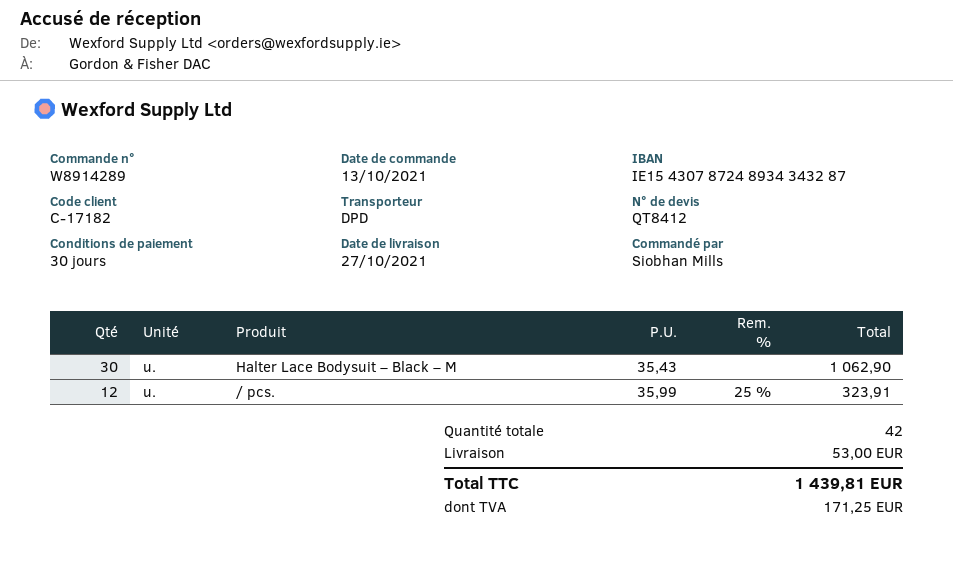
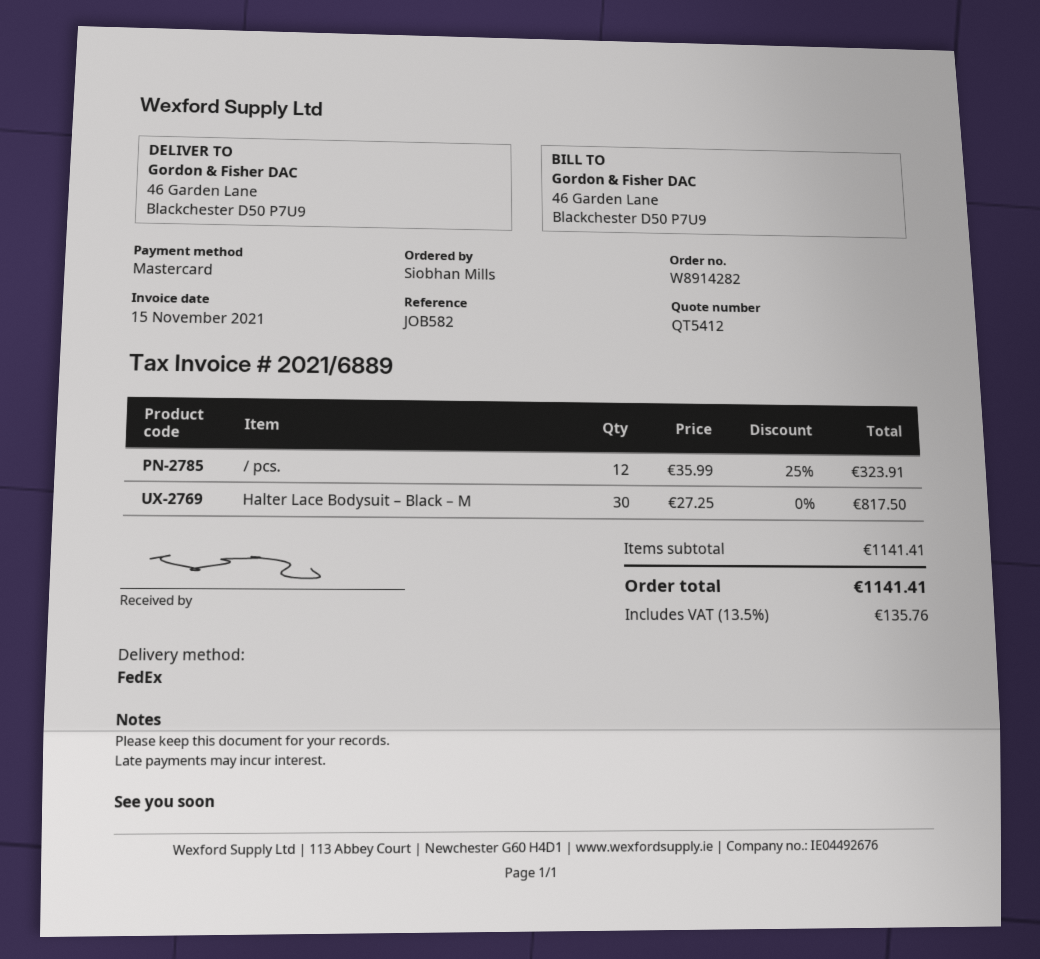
quote number: QT8412 -> QT5412
order number: W8914289 -> W8914282
shipping method: DPD -> FedEx
Halter Lace Bodysuit – Black – M: 30 x 35.43 = 1062.90 -> 30 x 27.25 = 817.50
shipping: 53.00 -> none
tax: 171.25 -> 135.76
total: 1439.81 -> 1141.41

